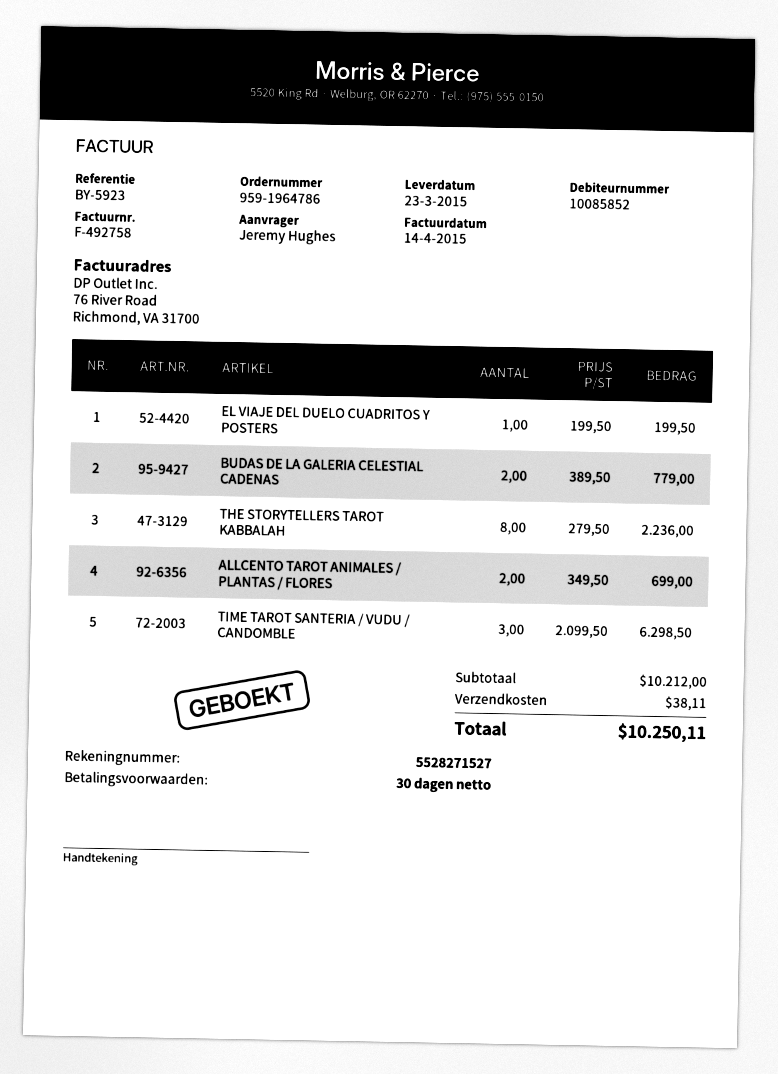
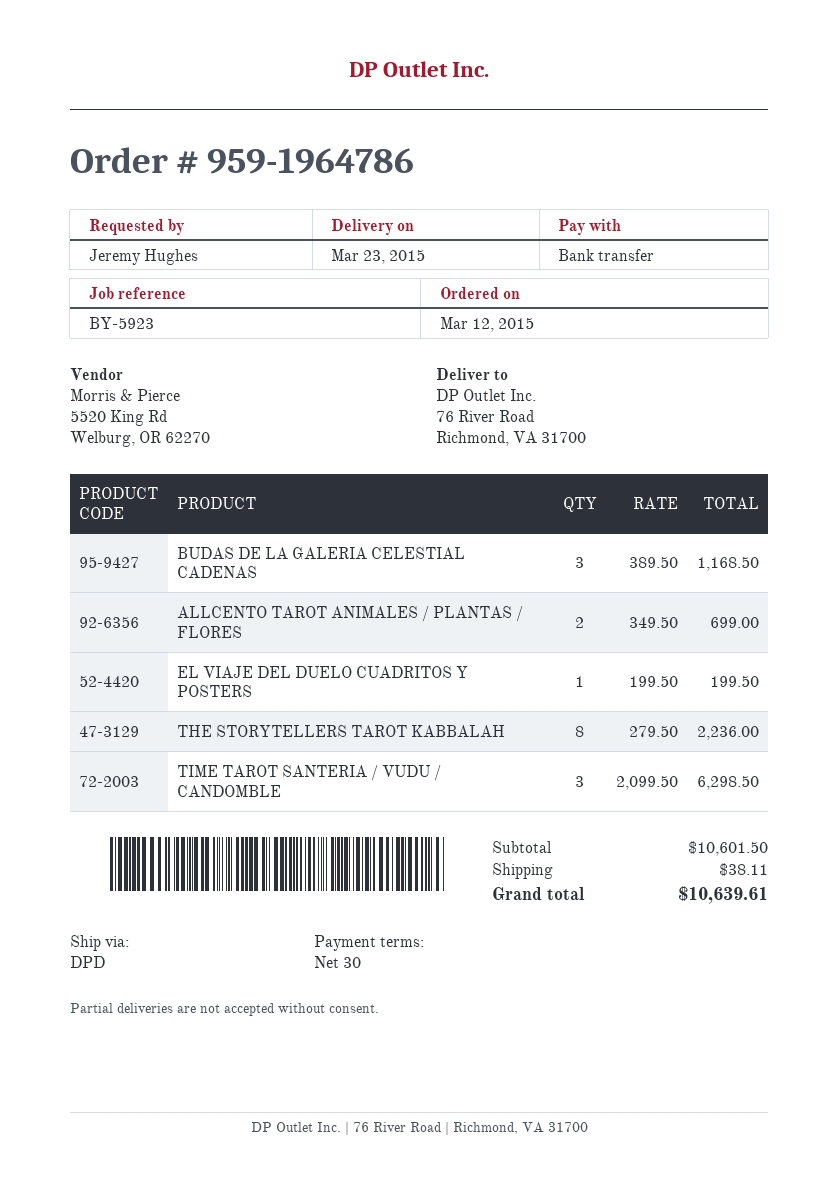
BUDAS DE LA GALERIA CELESTIAL CADENAS: 2 x 389.50 = 779.00 -> 3 x 389.50 = 1168.50
subtotal: 10212.00 -> 10601.50
total: 10250.11 -> 10639.61

